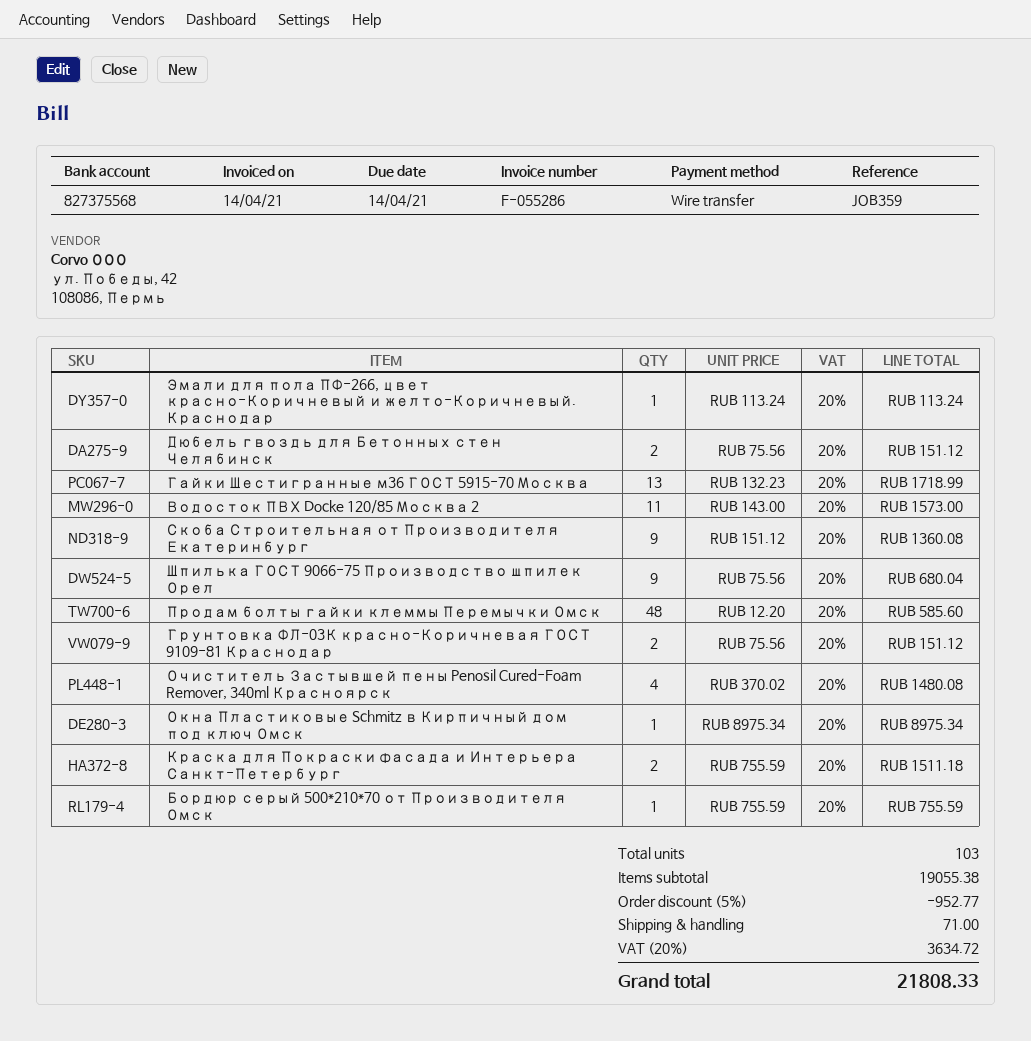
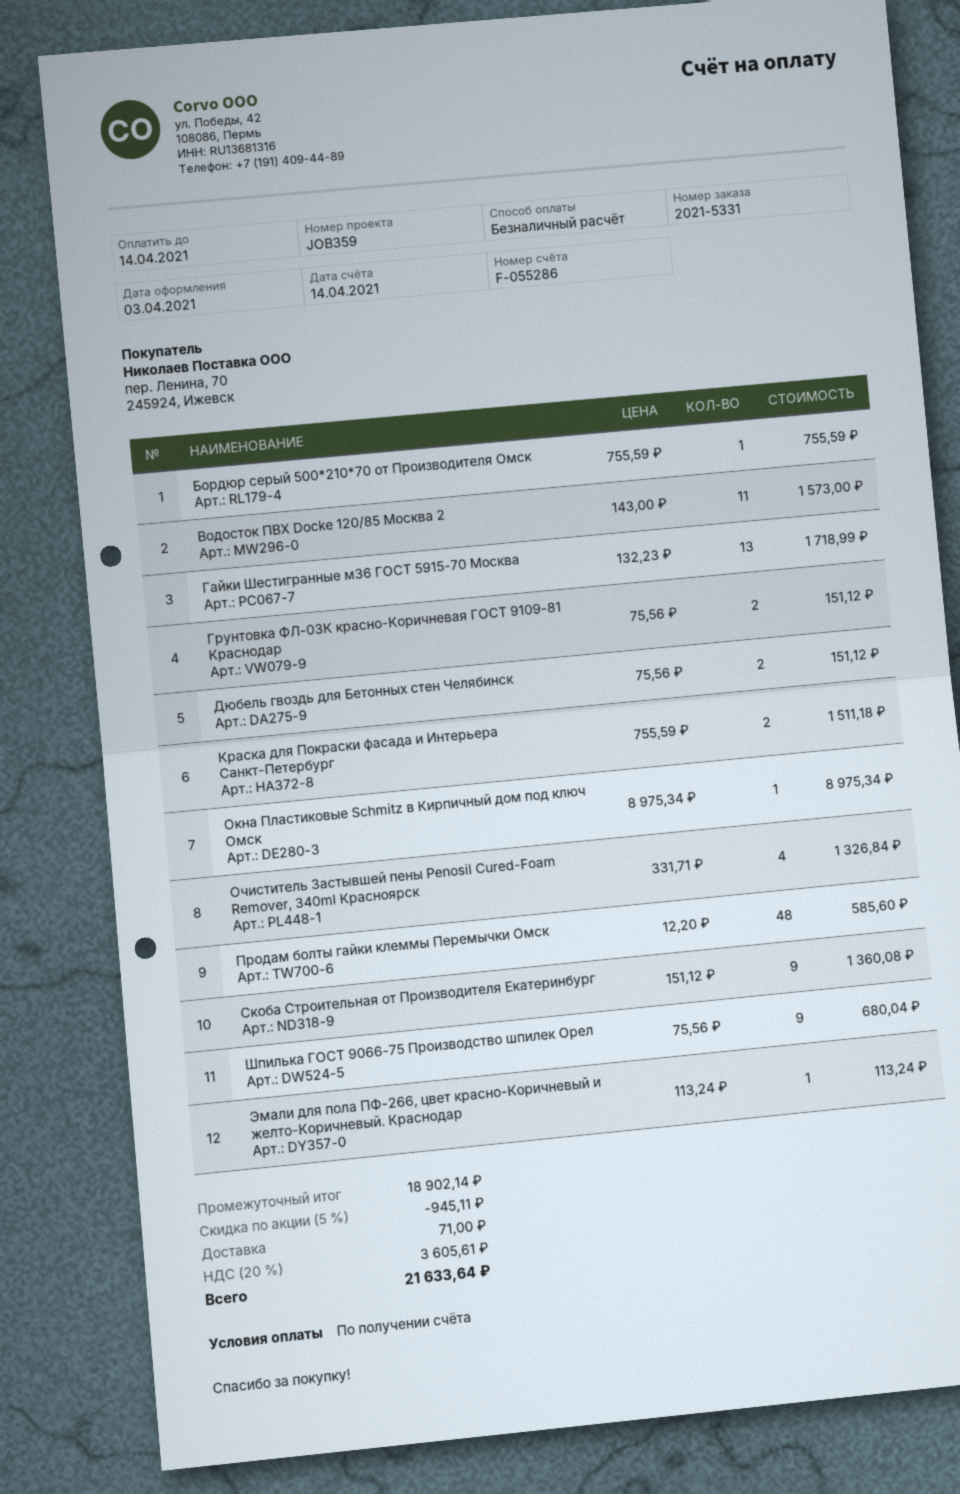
Очиститель Застывшей пены Penosil Cured-Foam Remover, 340ml Красноярск: 4 x 370.02 = 1480.08 -> 4 x 331.71 = 1326.84
subtotal: 19055.38 -> 18902.14
discount: 5% = 952.77 -> 5% = 945.11
tax: 20% = 3634.72 -> 20% = 3605.61
total: 21808.33 -> 21633.64

